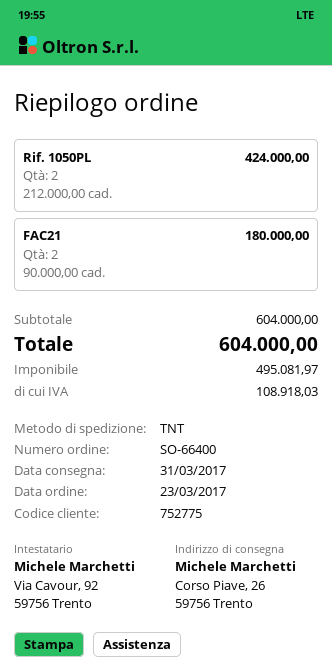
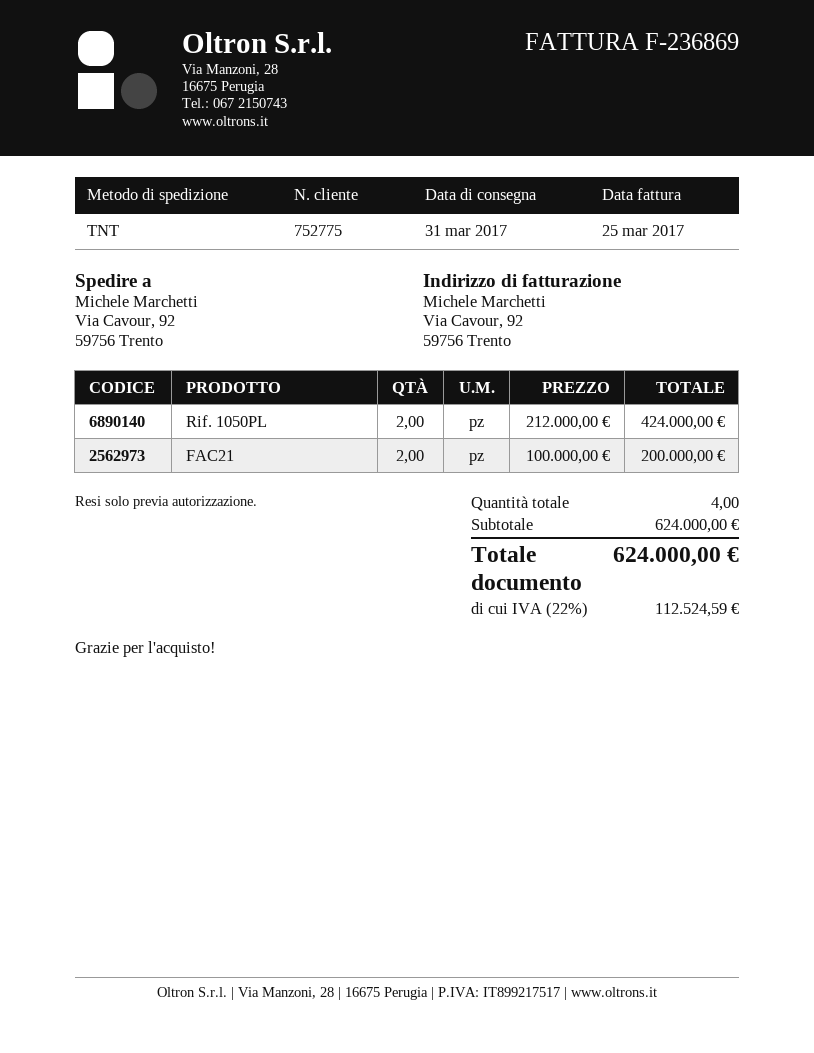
ship to: Corso Piave, 26, 59756 Trento -> Via Cavour, 92, 59756 Trento
FAC21: 2 x 90000.00 = 180000.00 -> 2 x 100000.00 = 200000.00
subtotal: 604000.00 -> 624000.00
tax: 108918.03 -> 112524.59
total: 604000.00 -> 624000.00

